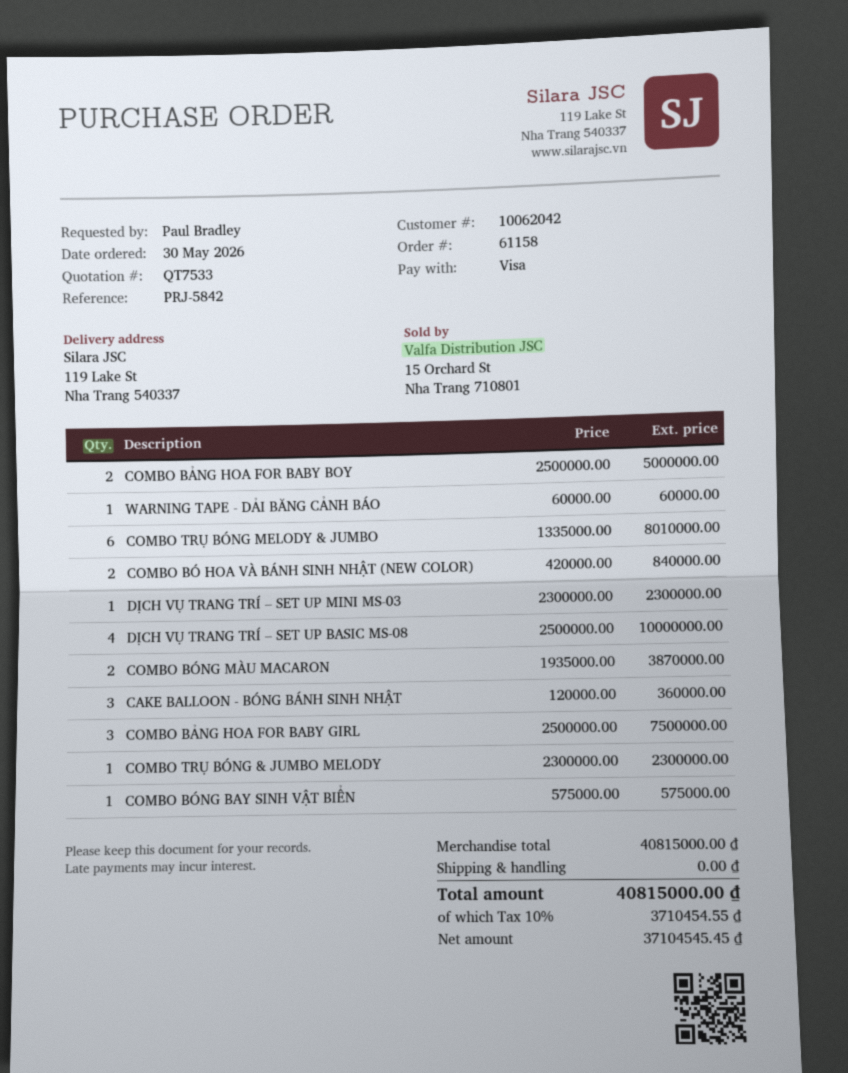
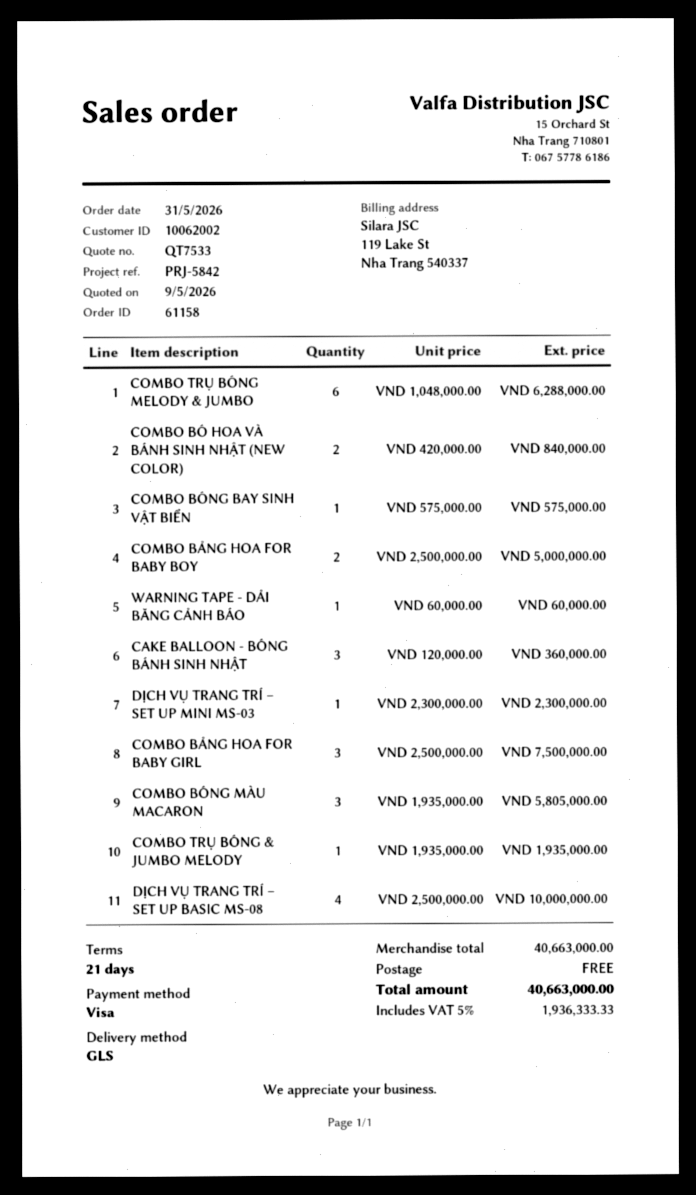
order date: 2026-05-30 -> 2026-05-31
customer number: 10062042 -> 10062002
COMBO TRỤ BÓNG MELODY & JUMBO: 6 x 1335000.00 = 8010000.00 -> 6 x 1048000.00 = 6288000.00
COMBO BÓNG MÀU MACARON: 2 x 1935000.00 = 3870000.00 -> 3 x 1935000.00 = 5805000.00
COMBO TRỤ BÓNG & JUMBO MELODY: 1 x 2300000.00 = 2300000.00 -> 1 x 1935000.00 = 1935000.00
subtotal: 40815000.00 -> 40663000.00
tax: 10% = 3710454.55 -> 5% = 1936333.33
total: 40815000.00 -> 40663000.00

